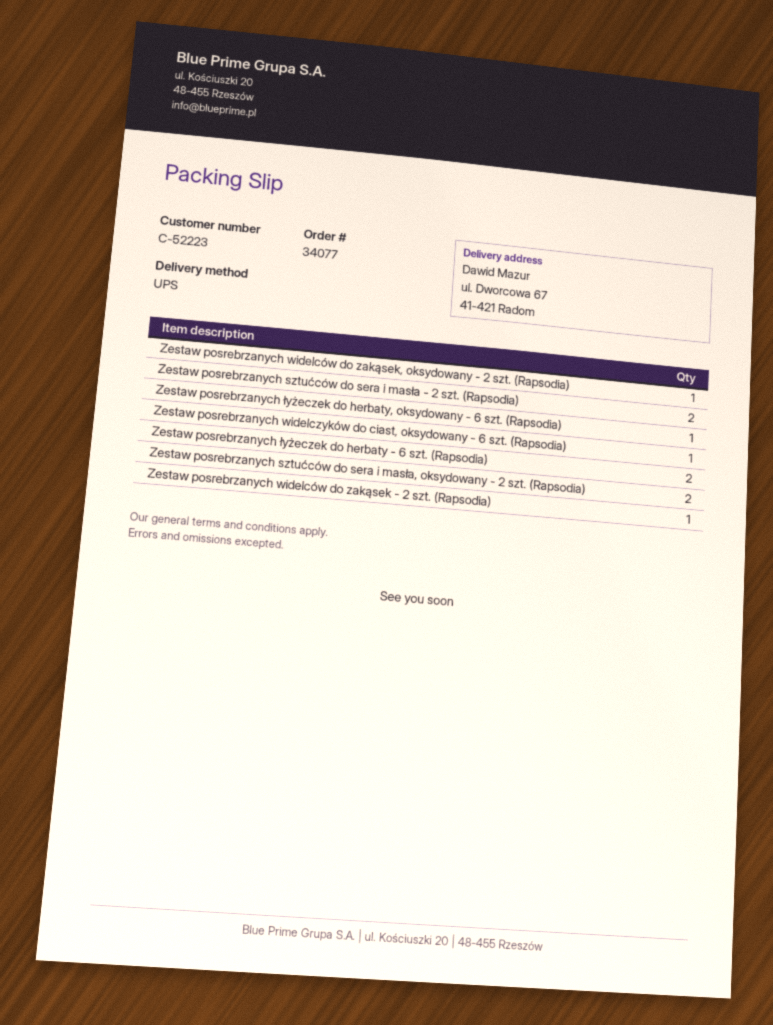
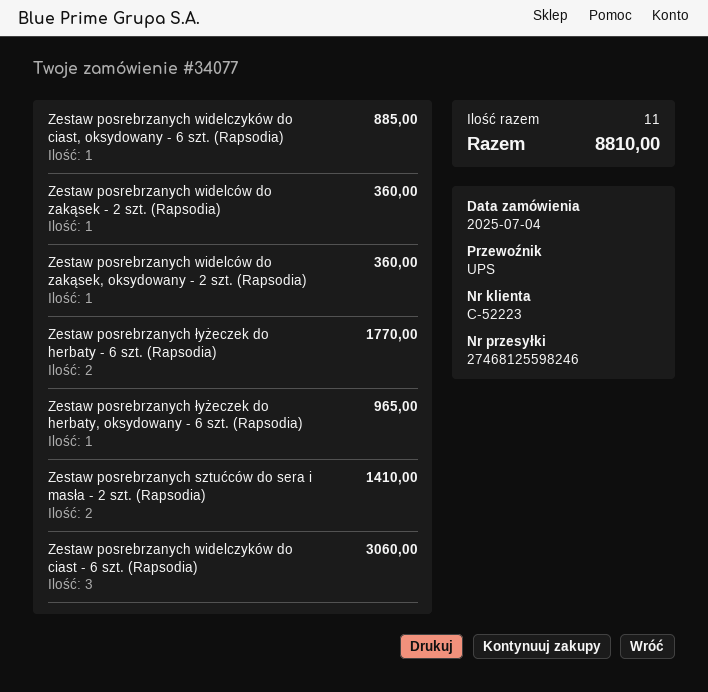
Zestaw posrebrzanych sztućców do sera i masła, oksydowany - 2 szt. (Rapsodia): 2 -> none
Zestaw posrebrzanych widelczyków do ciast - 6 szt. (Rapsodia): none -> 3

